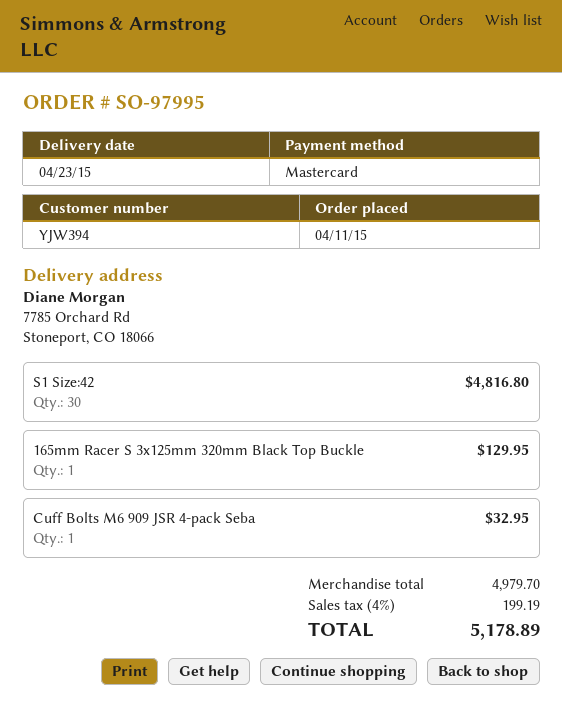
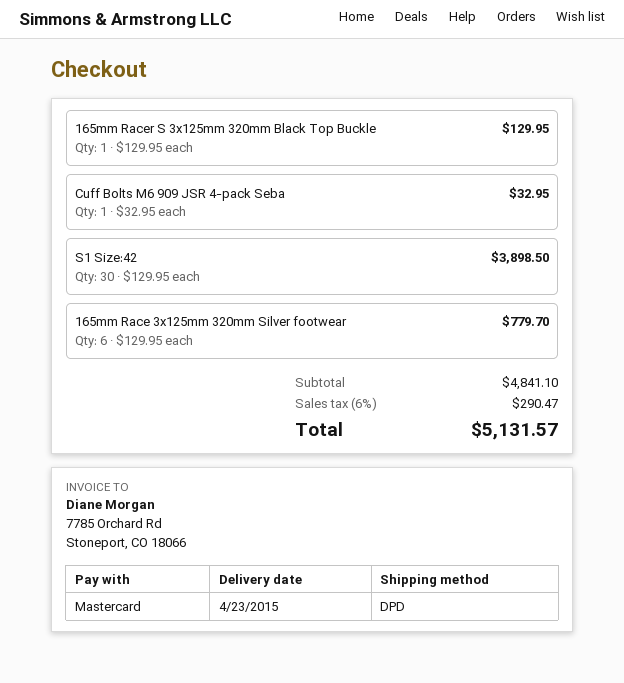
S1 Size:42: 30 for 4816.80 -> 30 for 3898.50
165mm Race 3x125mm 320mm Silver footwear: none -> 6 for 779.70
subtotal: 4979.70 -> 4841.10
tax: 4% = 199.19 -> 6% = 290.47
total: 5178.89 -> 5131.57

